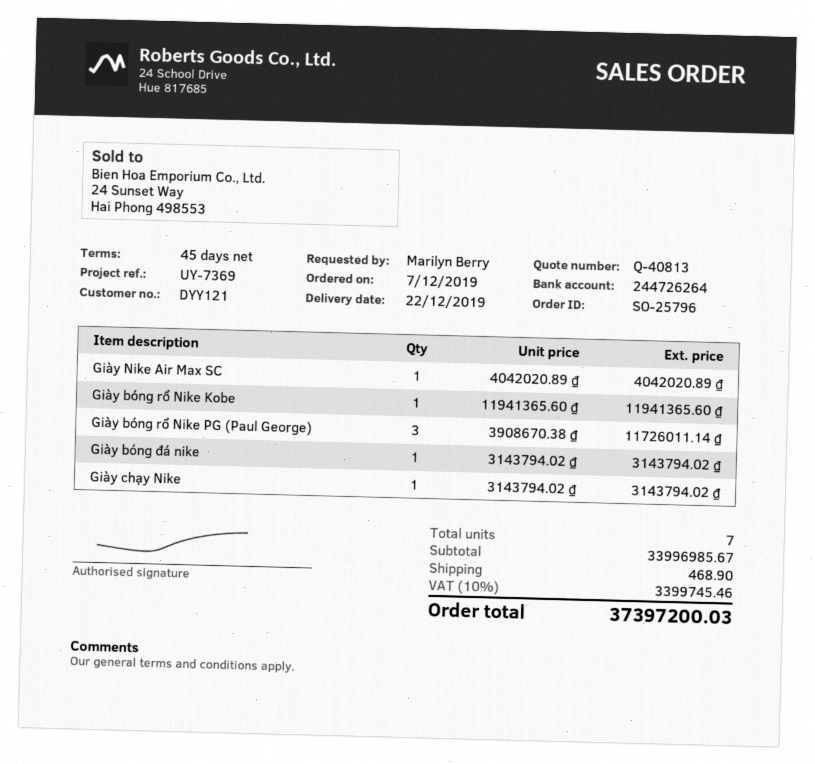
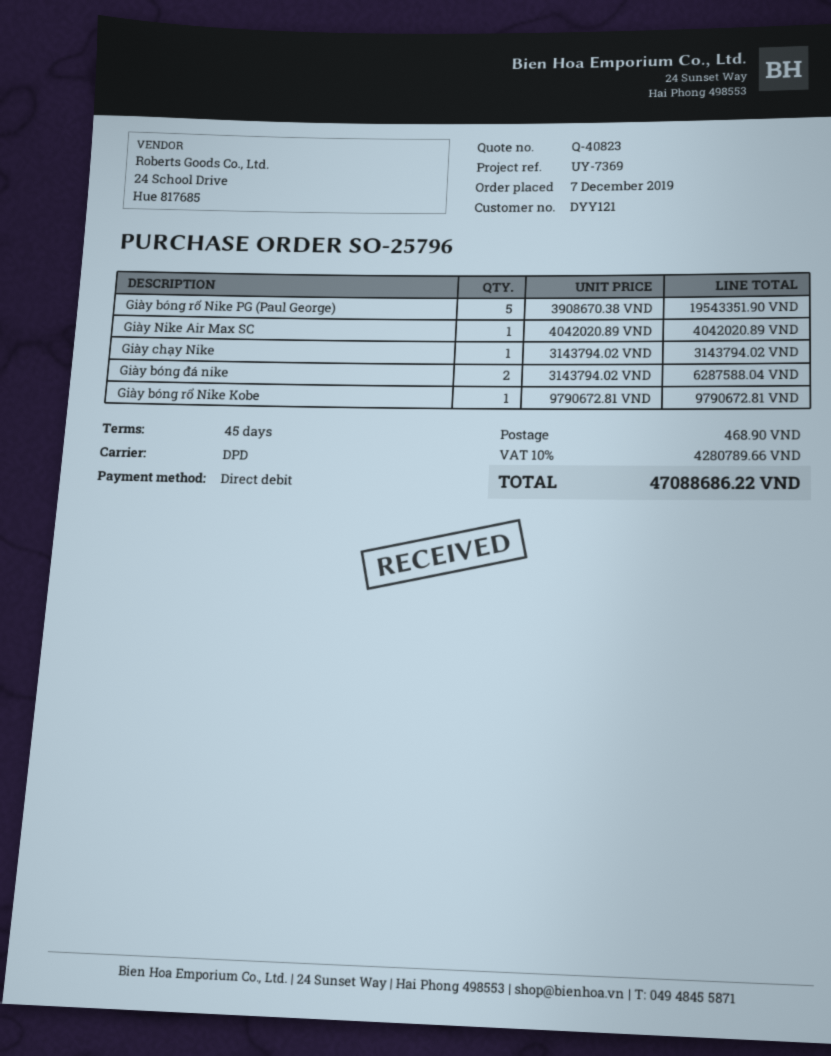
quote number: Q-40813 -> Q-40823
Giày bóng rổ Nike Kobe: 1 x 11941365.60 = 11941365.60 -> 1 x 9790672.81 = 9790672.81
Giày bóng rổ Nike PG (Paul George): 3 x 3908670.38 = 11726011.14 -> 5 x 3908670.38 = 19543351.90
Giày bóng đá nike: 1 x 3143794.02 = 3143794.02 -> 2 x 3143794.02 = 6287588.04
tax: 10% = 3399745.46 -> 10% = 4280789.66
total: 37397200.03 -> 47088686.22

